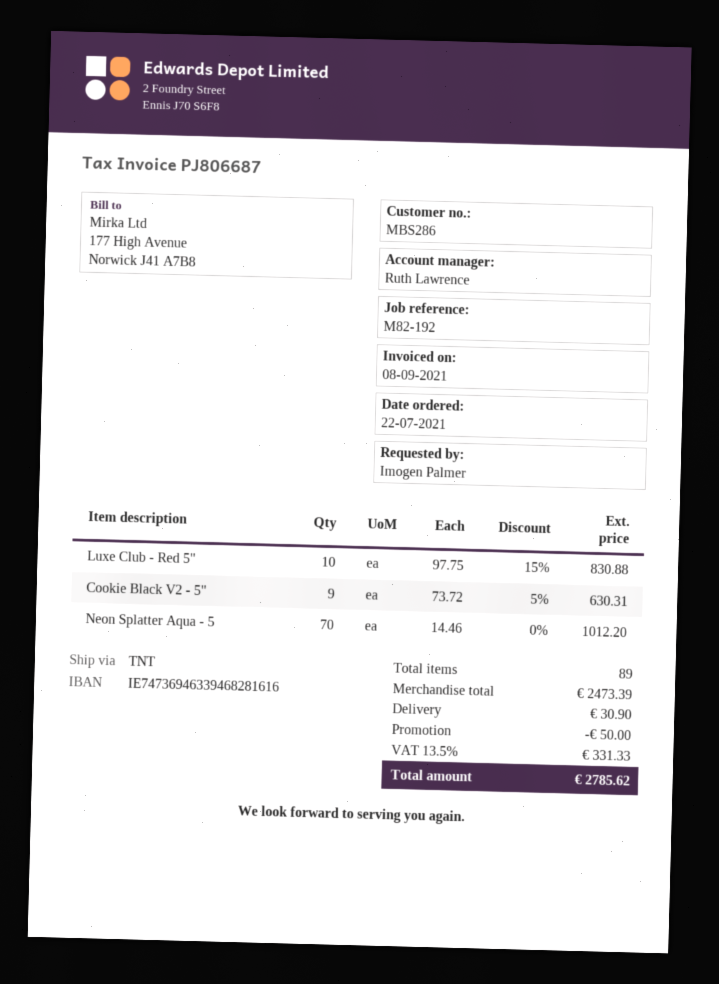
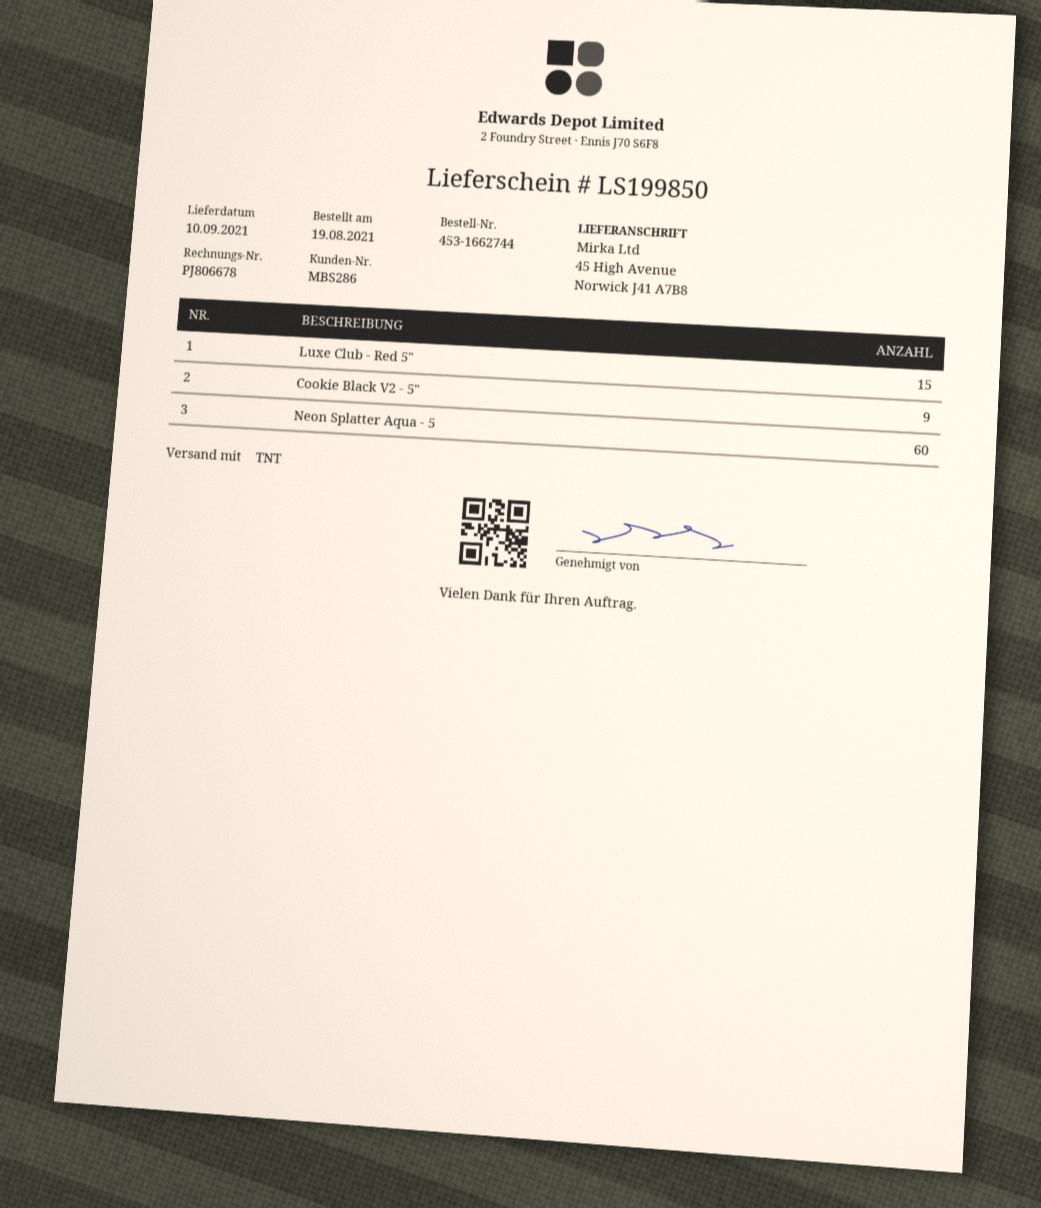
order date: 2021-07-22 -> 2021-08-19
invoice number: PJ806687 -> PJ806678
Luxe Club - Red 5": 10 -> 15
Neon Splatter Aqua - 5: 70 -> 60

